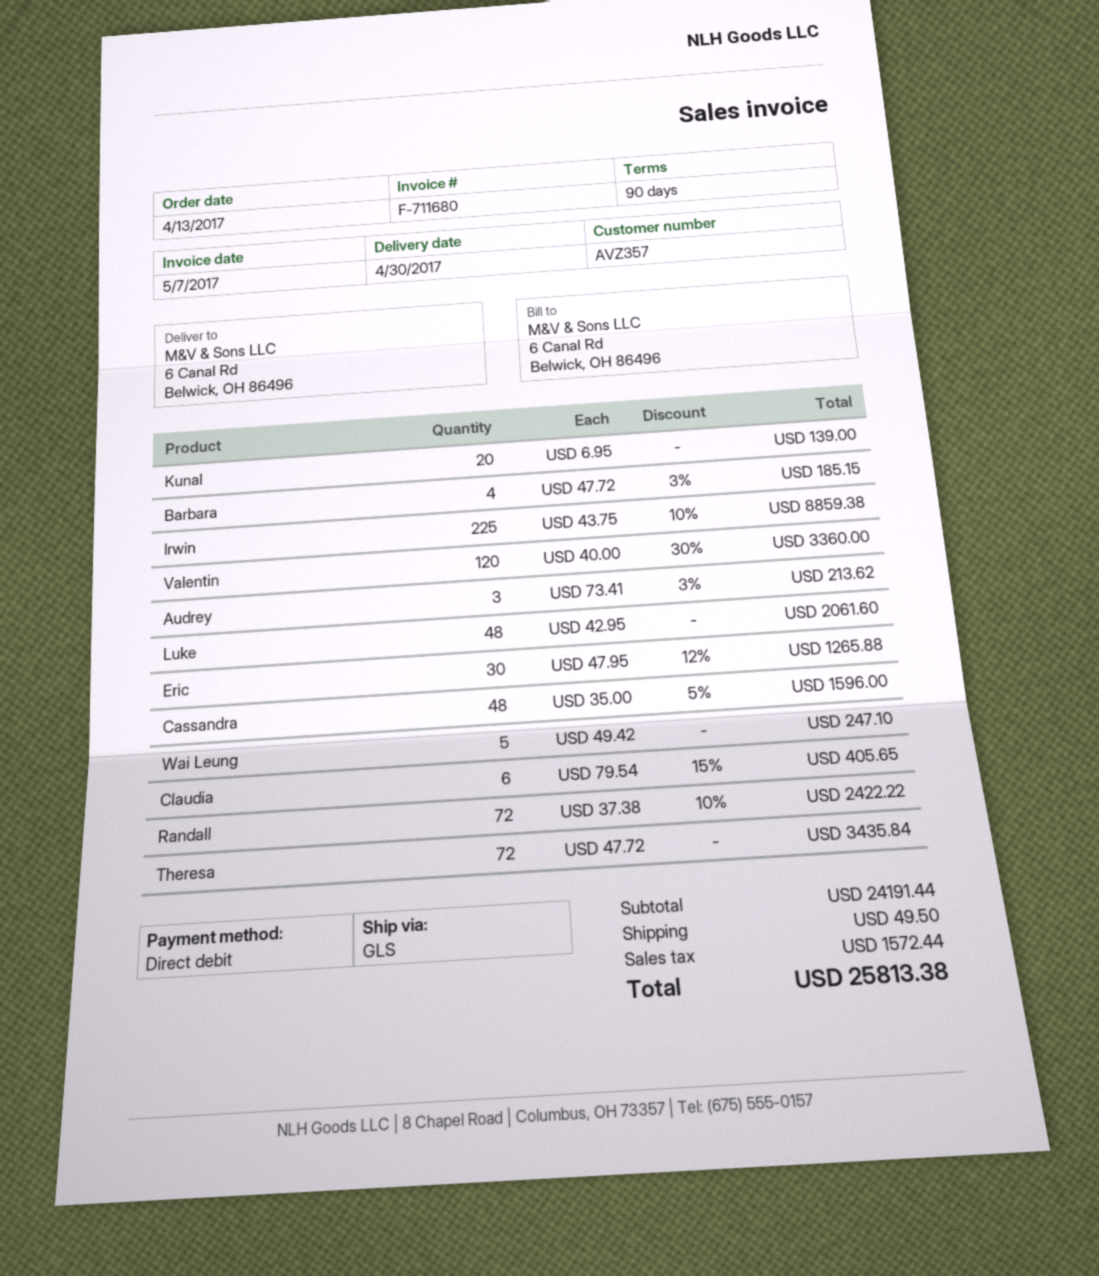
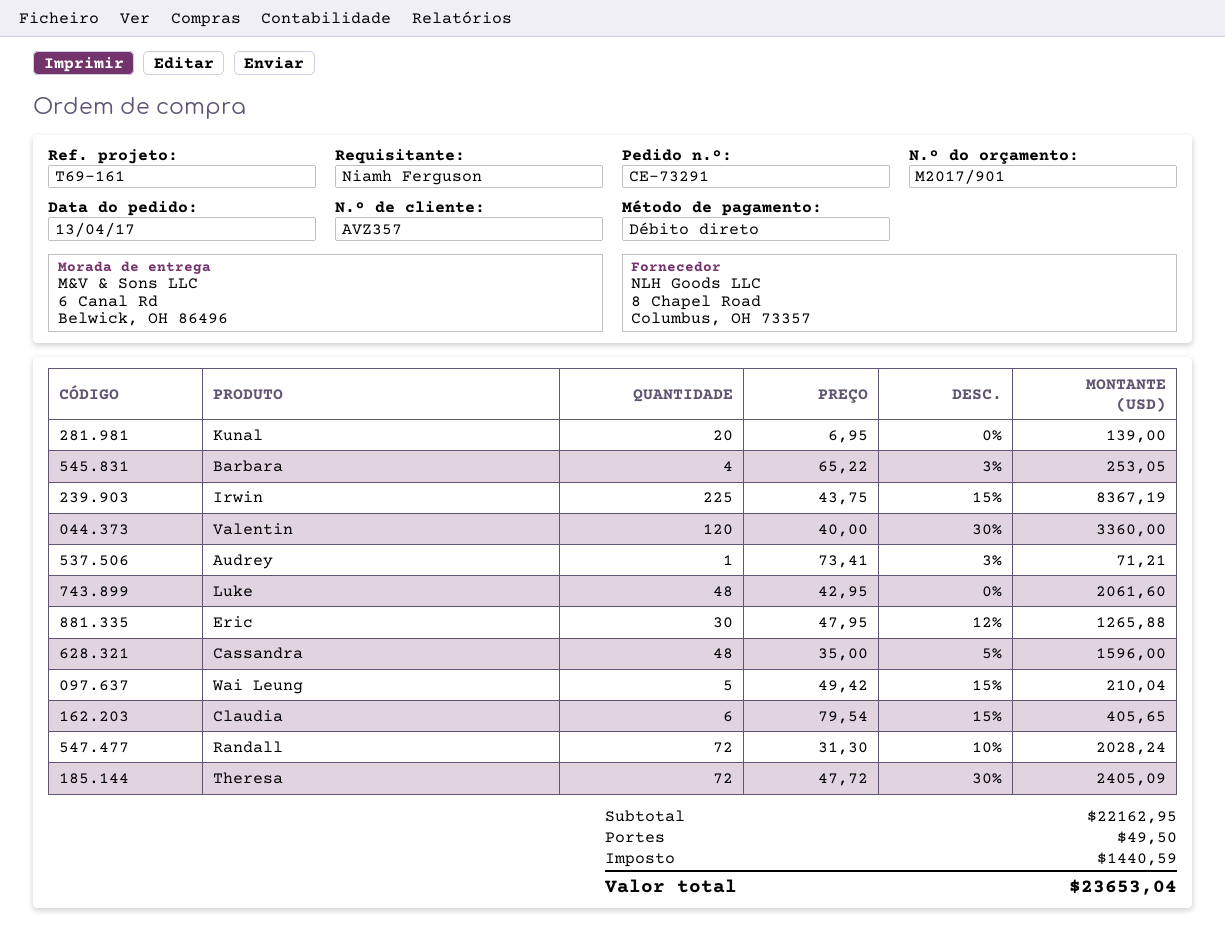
Barbara: 4 x 47.72 - 3% = 185.15 -> 4 x 65.22 - 3% = 253.05
Irwin: 225 x 43.75 - 10% = 8859.38 -> 225 x 43.75 - 15% = 8367.19
Audrey: 3 x 73.41 - 3% = 213.62 -> 1 x 73.41 - 3% = 71.21
Wai Leung: 5 x 49.42 = 247.10 -> 5 x 49.42 - 15% = 210.04
Randall: 72 x 37.38 - 10% = 2422.22 -> 72 x 31.30 - 10% = 2028.24
Theresa: 72 x 47.72 = 3435.84 -> 72 x 47.72 - 30% = 2405.09
subtotal: 24191.44 -> 22162.95
tax: 1572.44 -> 1440.59
total: 25813.38 -> 23653.04

